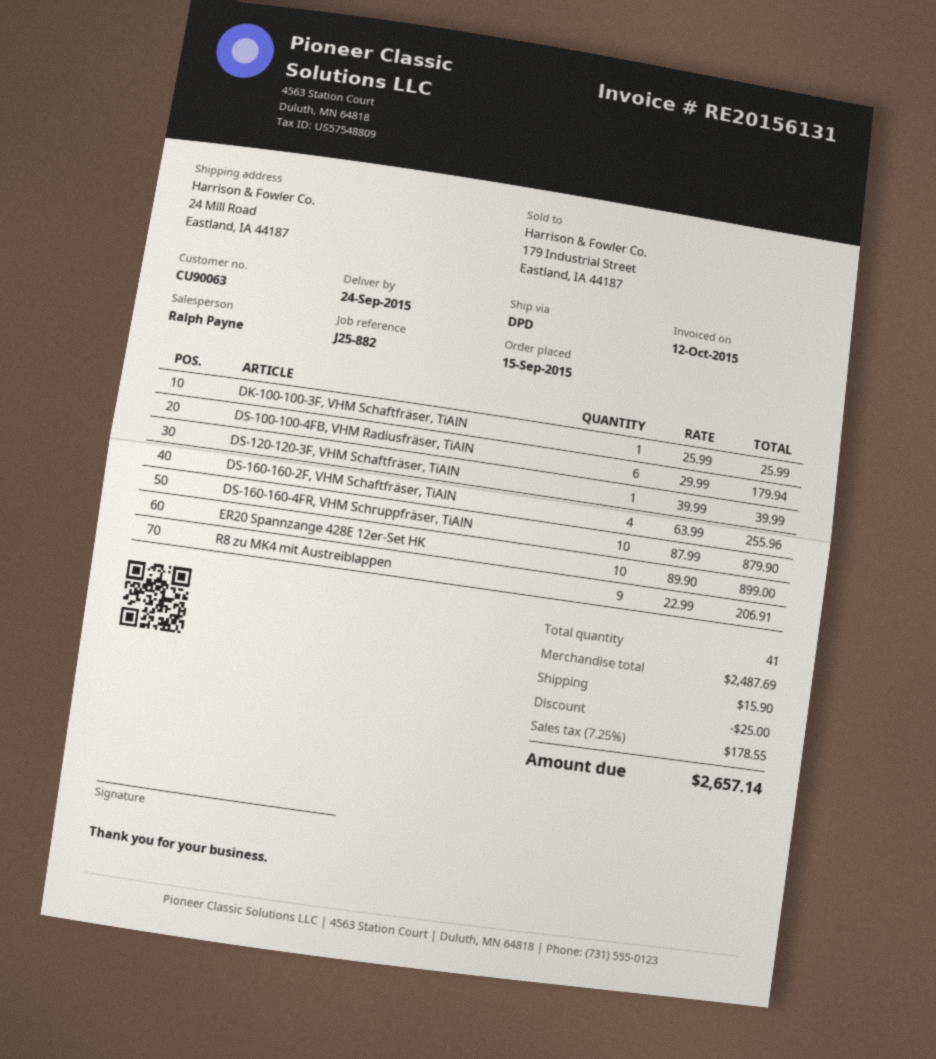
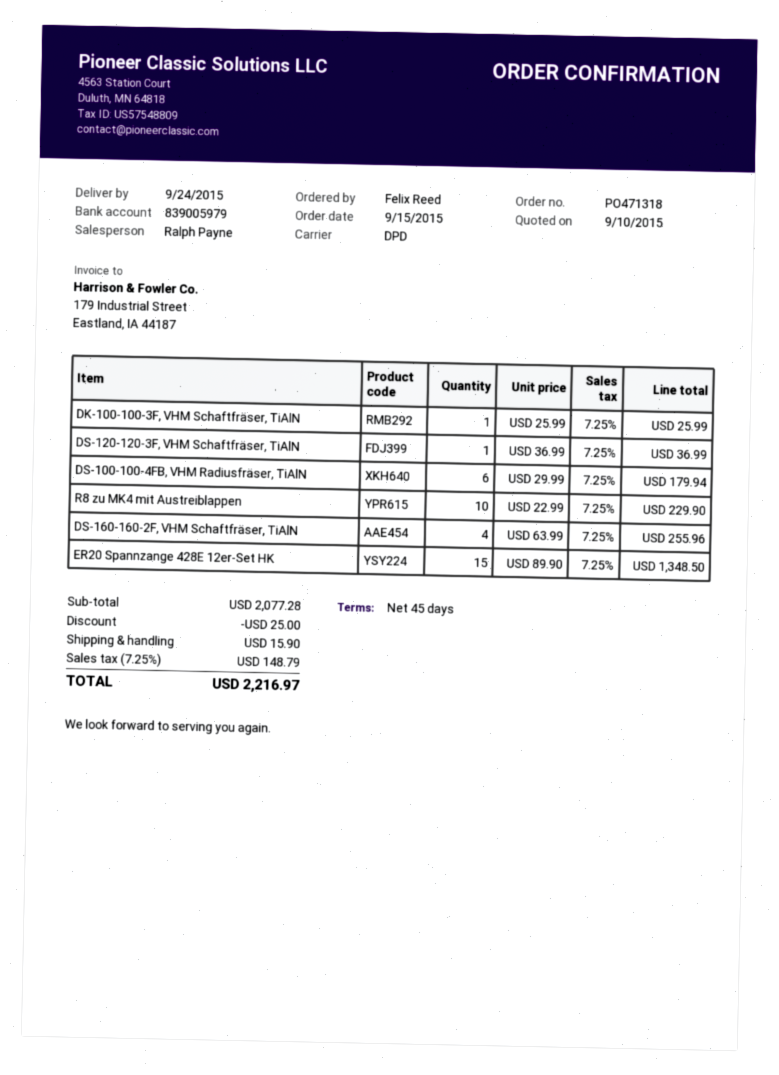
DS-120-120-3F, VHM Schaftfräser, TiAlN: 1 x 39.99 = 39.99 -> 1 x 36.99 = 36.99
DS-160-160-4FR, VHM Schruppfräser, TiAlN: 10 x 87.99 = 879.90 -> none
ER20 Spannzange 428E 12er-Set HK: 10 x 89.90 = 899.00 -> 15 x 89.90 = 1348.50
R8 zu MK4 mit Austreiblappen: 9 x 22.99 = 206.91 -> 10 x 22.99 = 229.90
subtotal: 2487.69 -> 2077.28
tax: 7.25% = 178.55 -> 7.25% = 148.79
total: 2657.14 -> 2216.97

